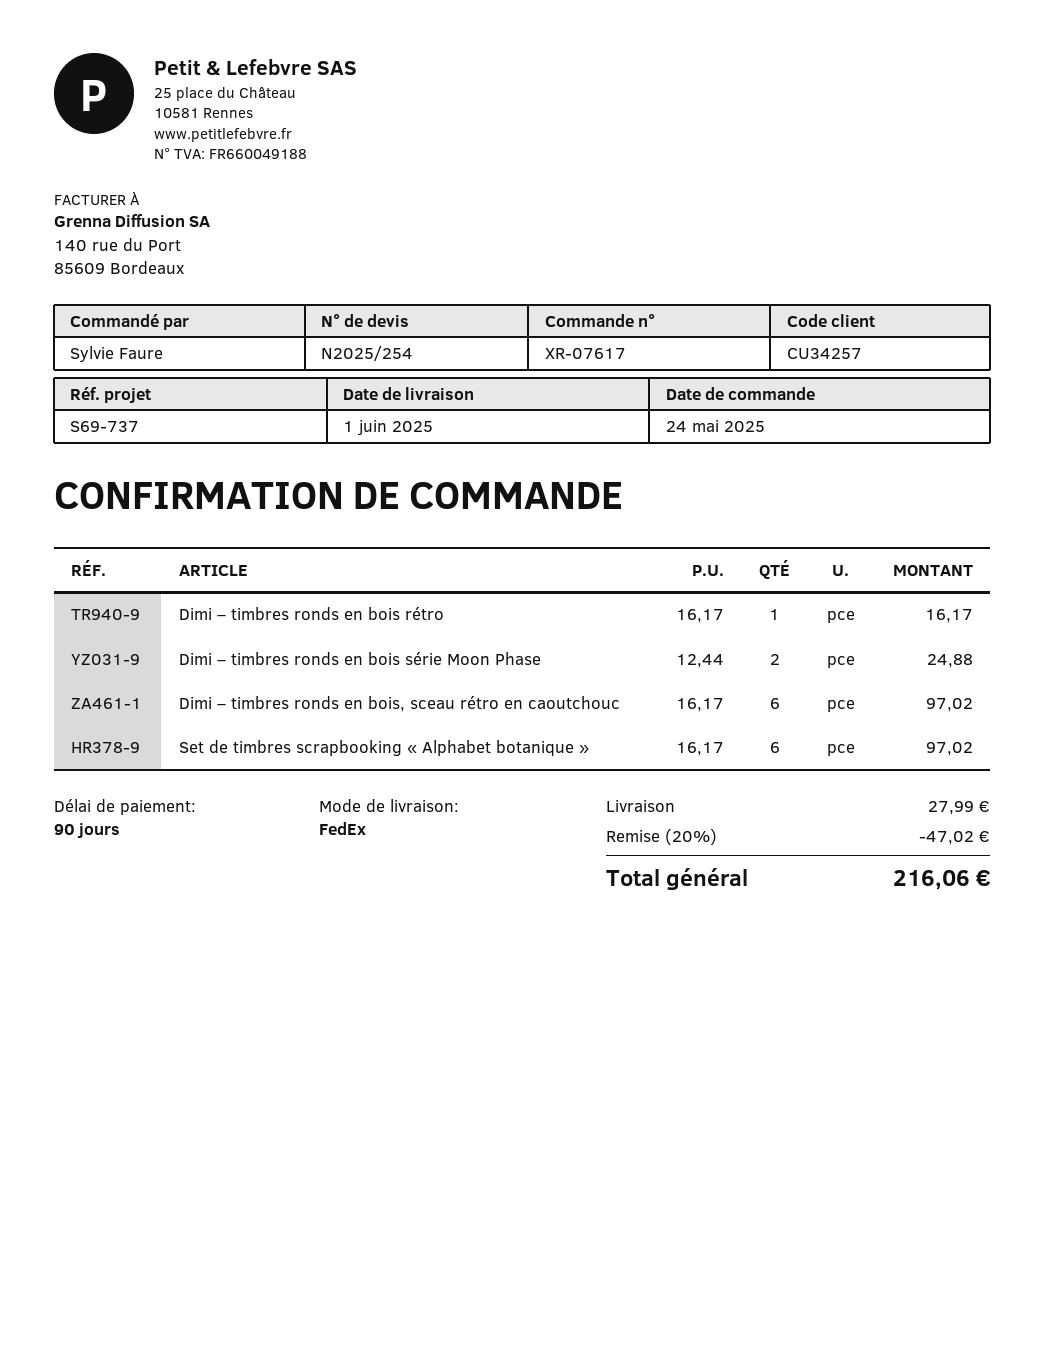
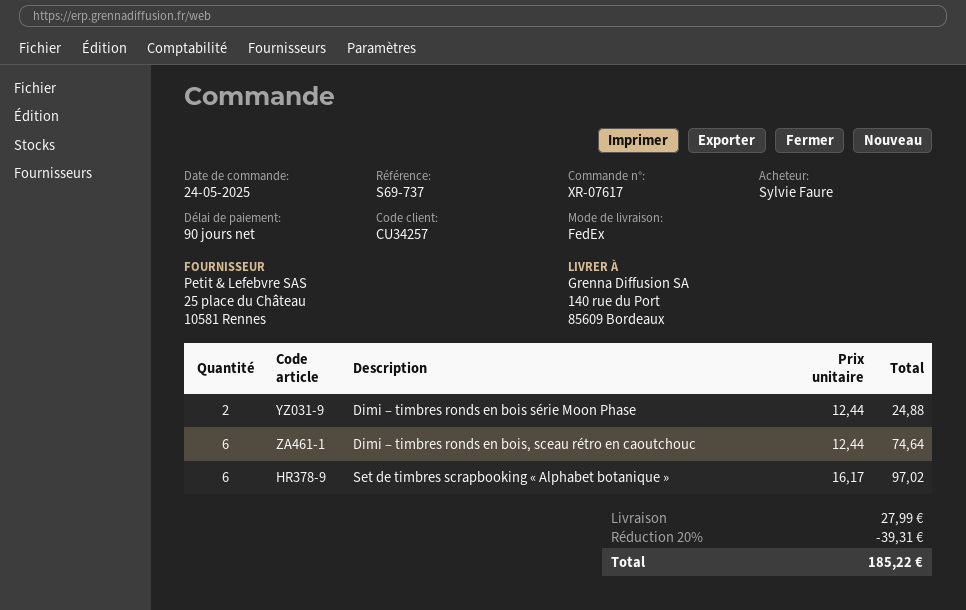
Dimi – timbres ronds en bois rétro: 1 x 16.17 = 16.17 -> none
Dimi – timbres ronds en bois, sceau rétro en caoutchouc: 6 x 16.17 = 97.02 -> 6 x 12.44 = 74.64
discount: 20% = 47.02 -> 20% = 39.31
total: 216.06 -> 185.22

